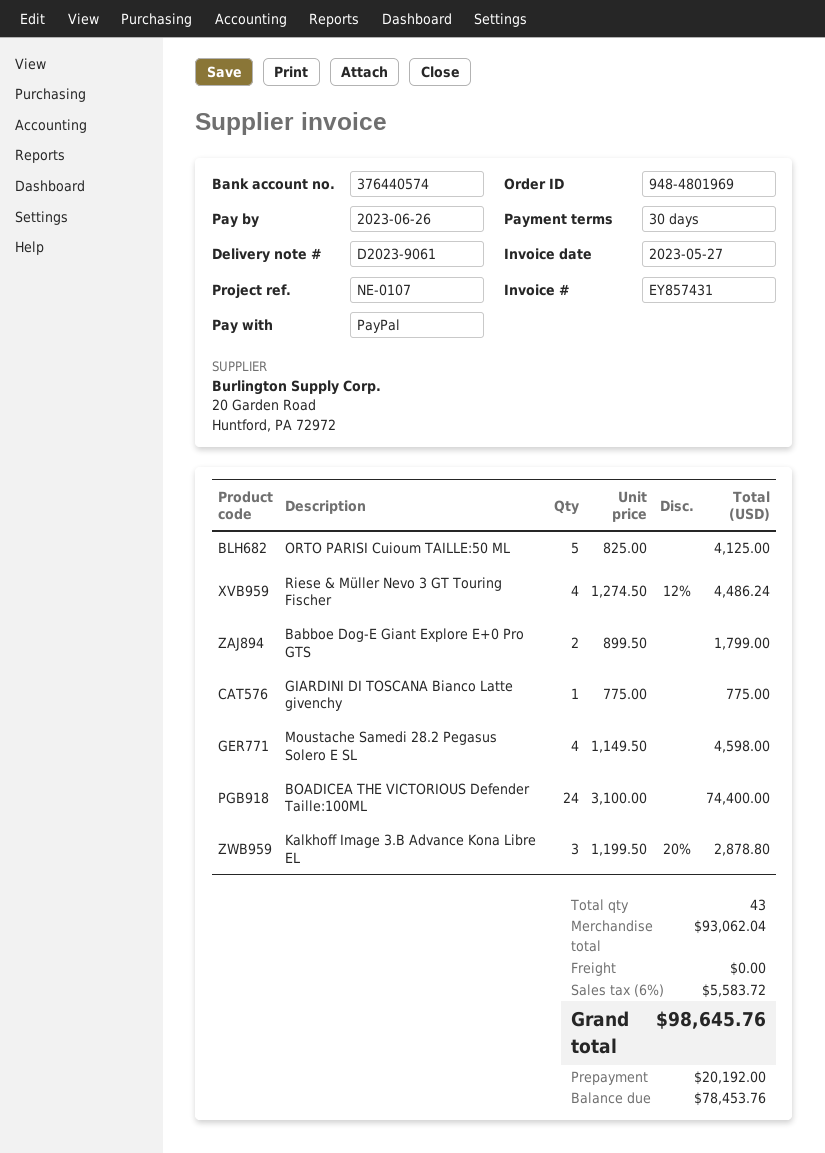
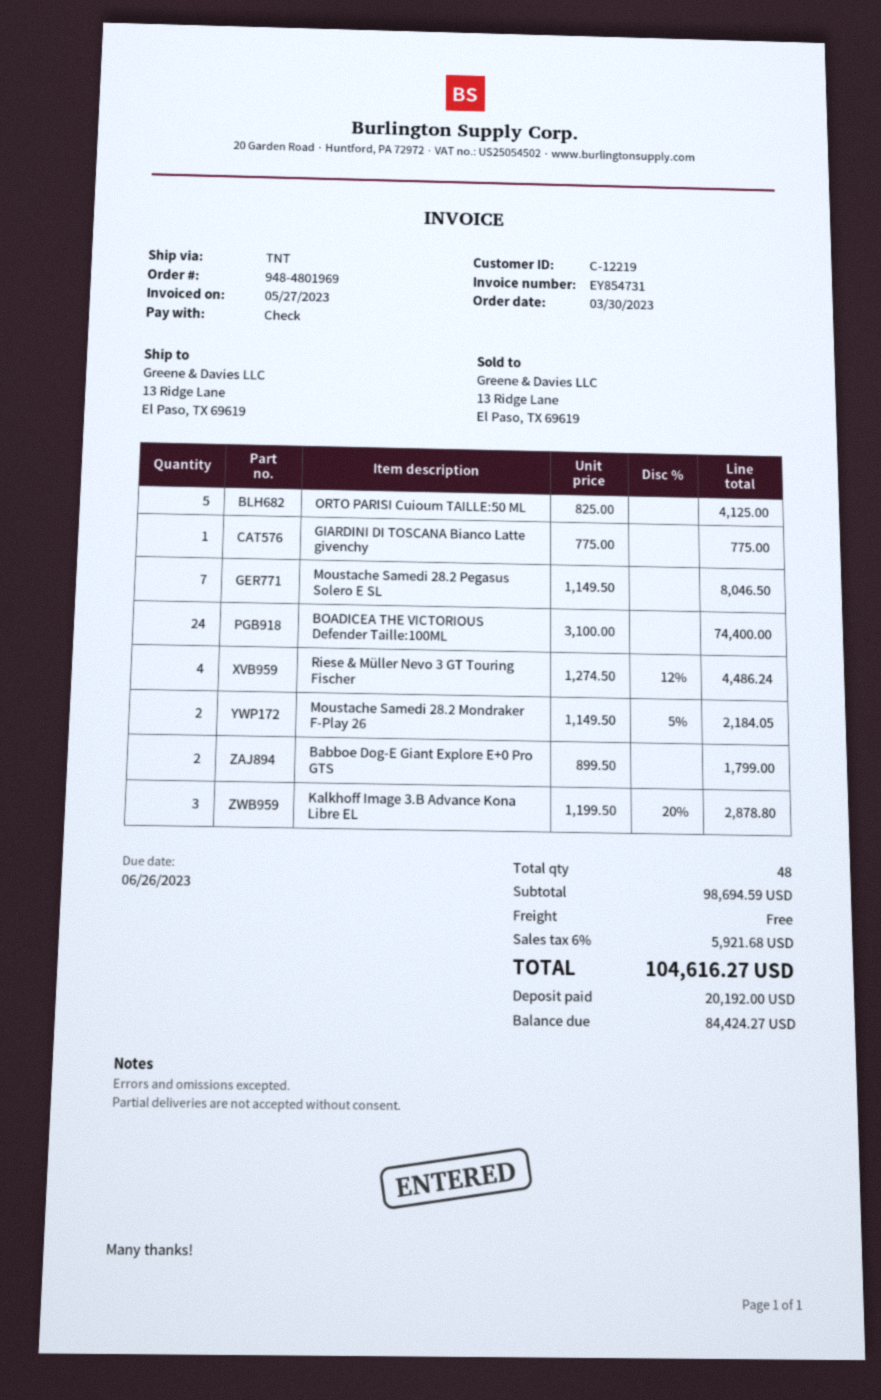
invoice number: EY857431 -> EY854731
payment method: PayPal -> cheque
Moustache Samedi 28.2 Pegasus Solero E SL: 4 x 1149.50 = 4598.00 -> 7 x 1149.50 = 8046.50
Moustache Samedi 28.2 Mondraker F-Play 26: none -> 2 x 1149.50 - 5% = 2184.05
total quantity: 43 -> 48
subtotal: 93062.04 -> 98694.59
tax: 6% = 5583.72 -> 6% = 5921.68
total: 98645.76 -> 104616.27
balance: 78453.76 -> 84424.27

